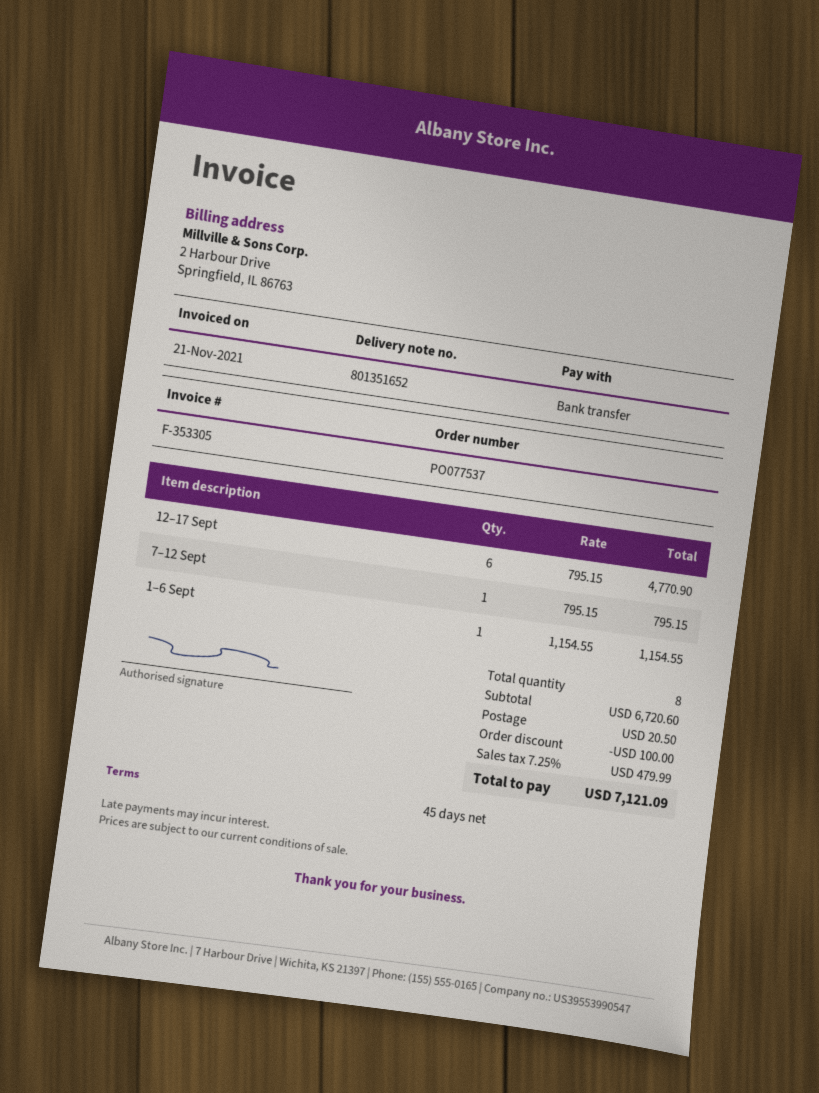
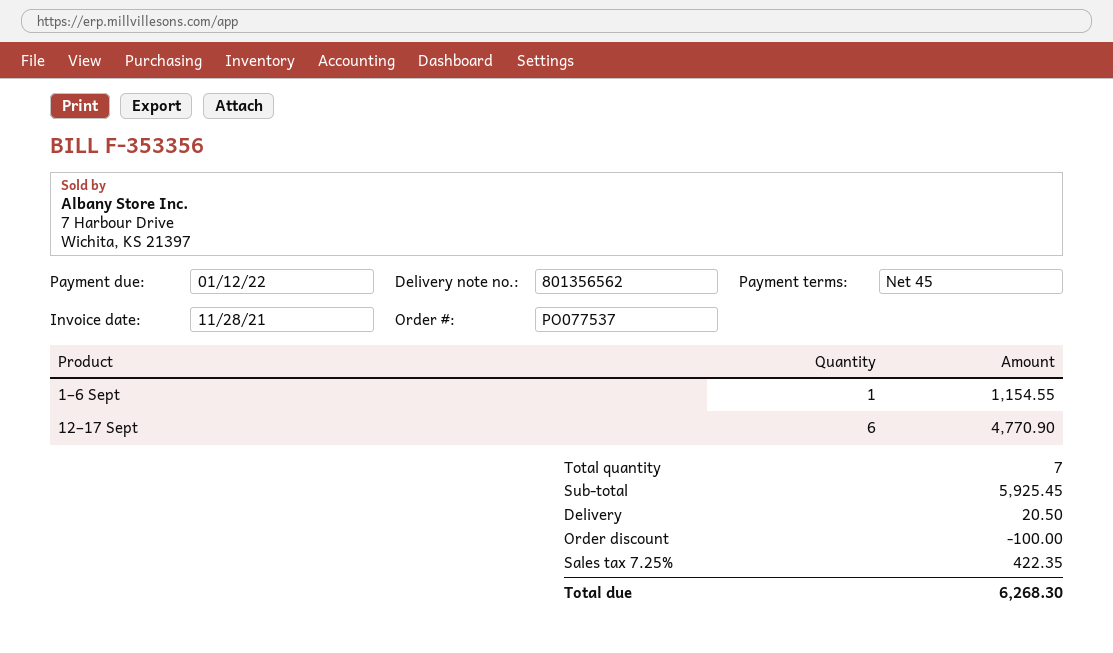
delivery note number: 801351652 -> 801356562
invoice number: F-353305 -> F-353356
invoice date: 2021-11-21 -> 2021-11-28
7–12 Sept: 1 for 795.15 -> none
total quantity: 8 -> 7
subtotal: 6720.60 -> 5925.45
tax: 7.25% = 479.99 -> 7.25% = 422.35
total: 7121.09 -> 6268.30

